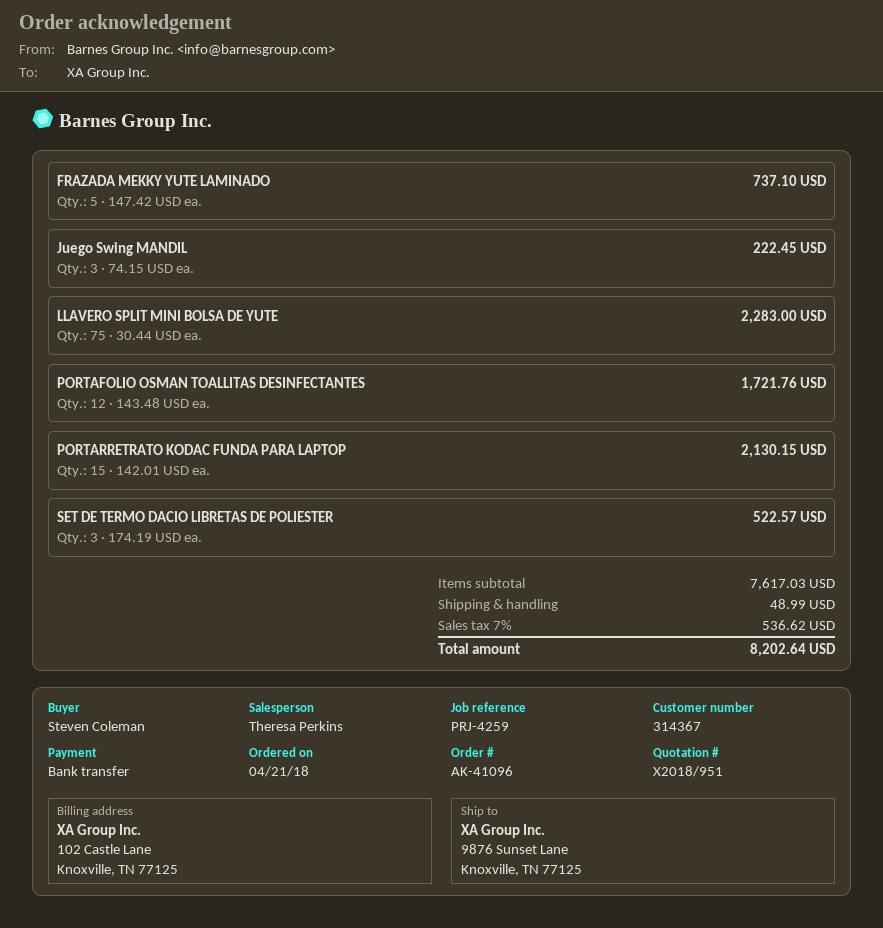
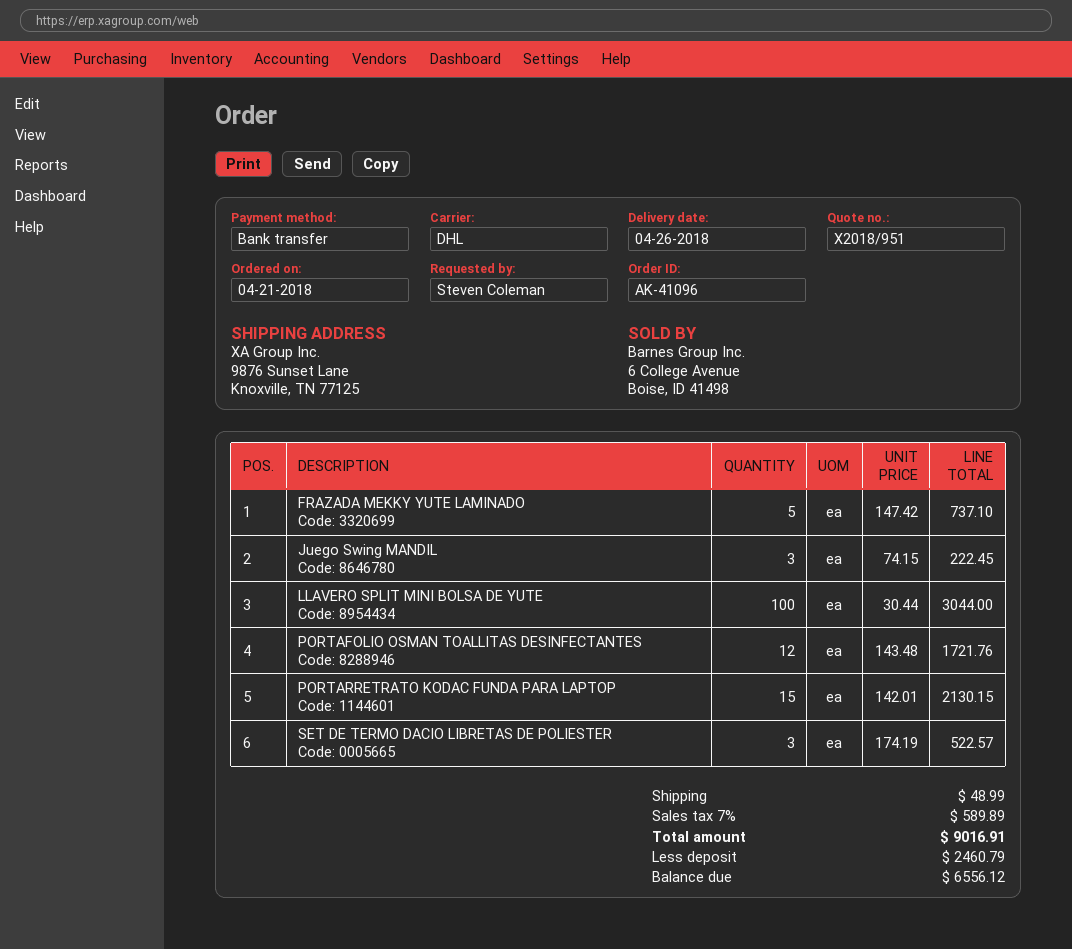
LLAVERO SPLIT MINI BOLSA DE YUTE: 75 x 30.44 = 2283.00 -> 100 x 30.44 = 3044.00
tax: 7% = 536.62 -> 7% = 589.89
total: 8202.64 -> 9016.91

